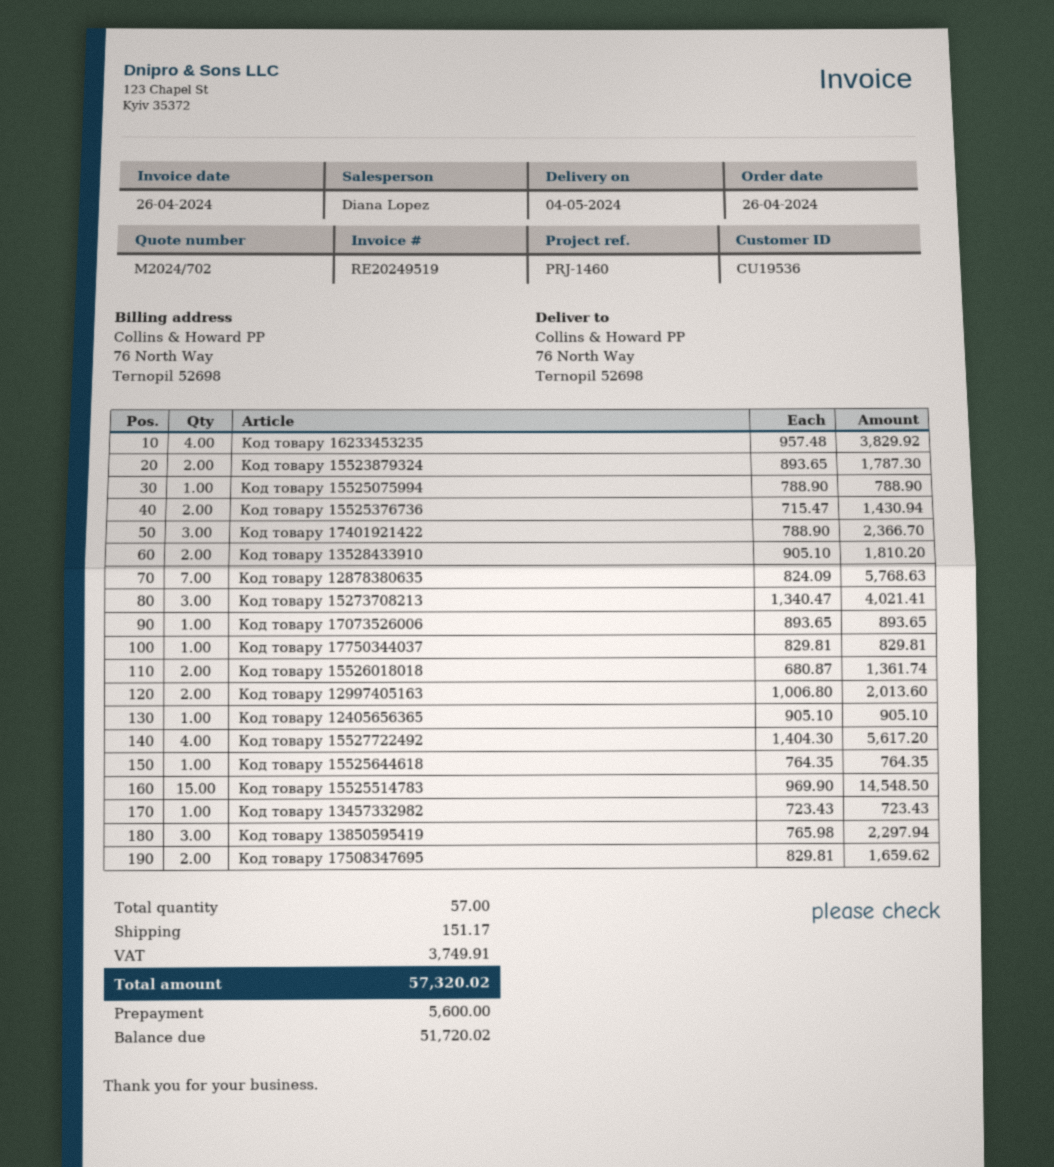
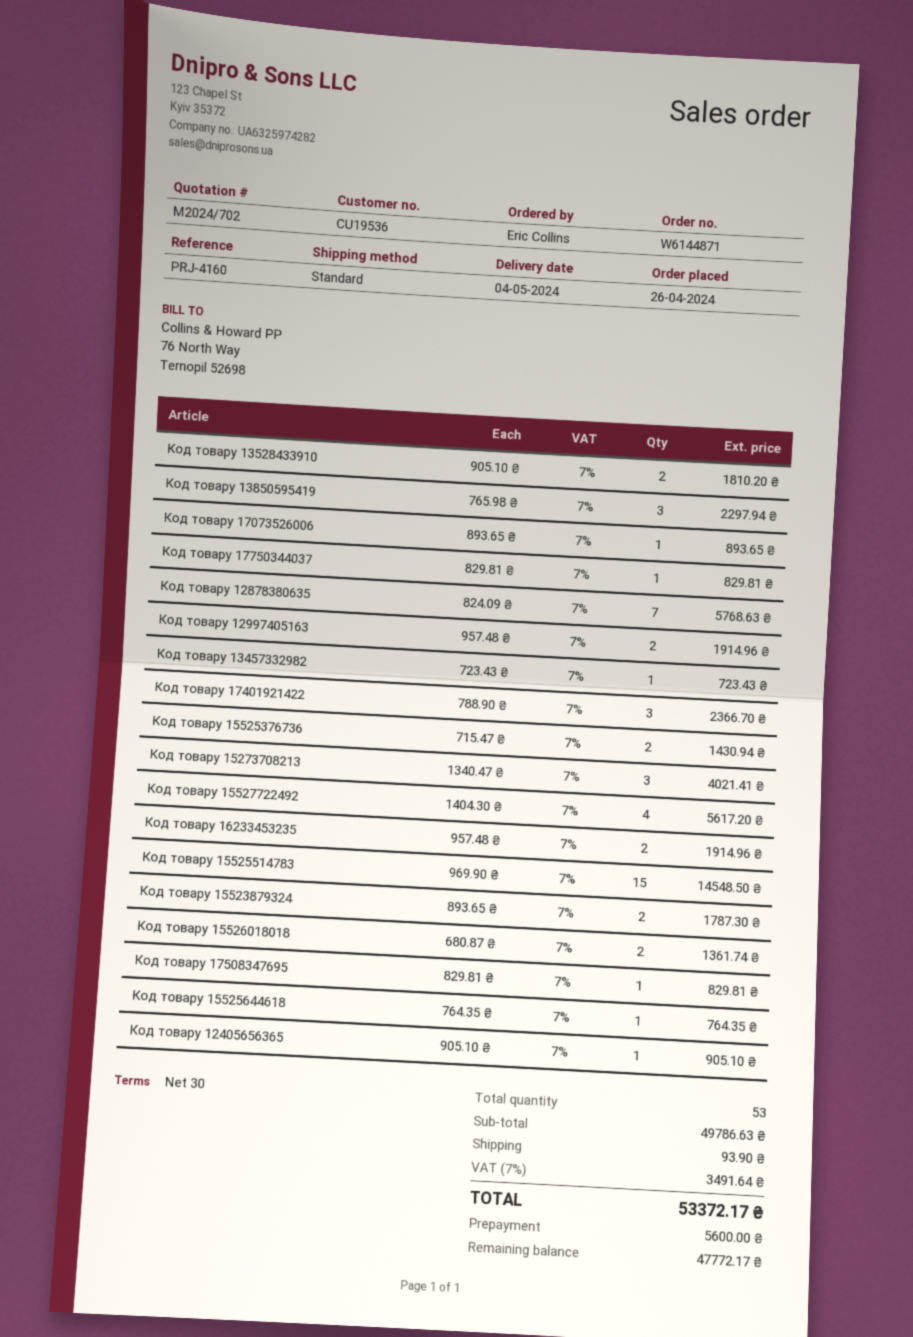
reference: PRJ-1460 -> PRJ-4160
Код товару 16233453235: 4 x 957.48 = 3829.92 -> 2 x 957.48 = 1914.96
Код товару 15525075994: 1 x 788.90 = 788.90 -> none
Код товару 12997405163: 2 x 1006.80 = 2013.60 -> 2 x 957.48 = 1914.96
Код товару 17508347695: 2 x 829.81 = 1659.62 -> 1 x 829.81 = 829.81
total quantity: 57 -> 53
shipping: 151.17 -> 93.90
tax: 3749.91 -> 3491.64
total: 57320.02 -> 53372.17
balance: 51720.02 -> 47772.17

